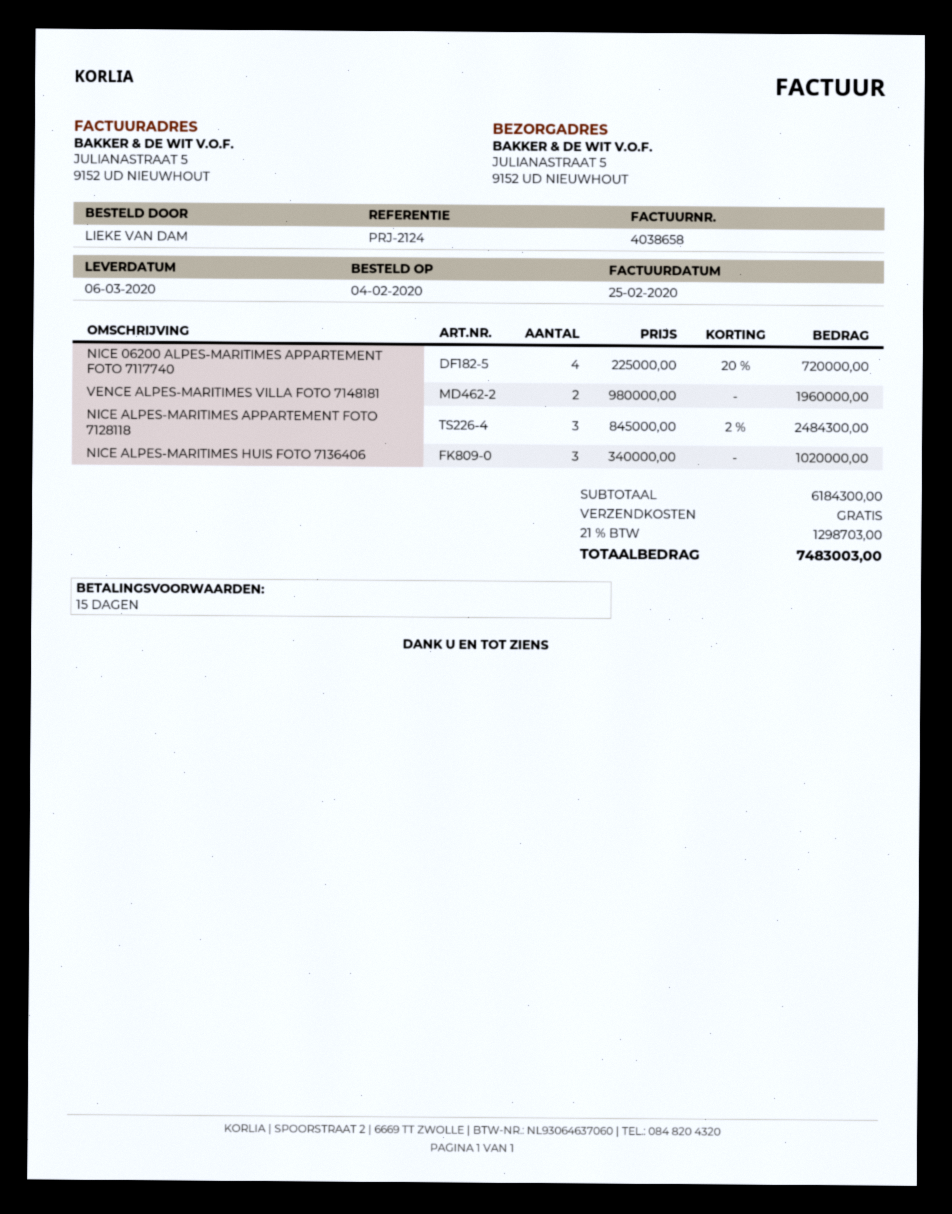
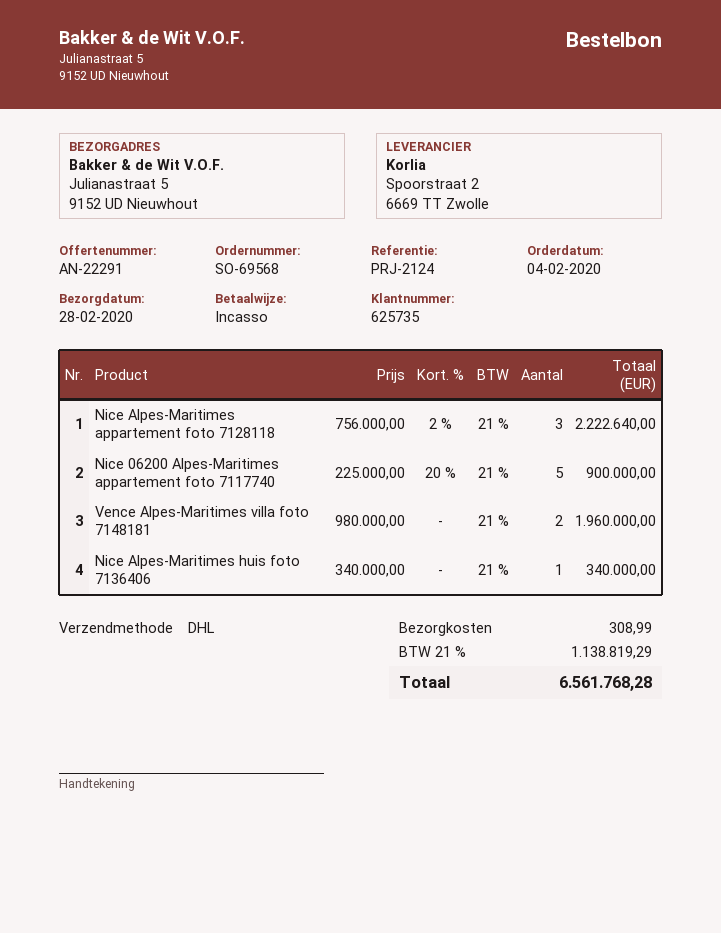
delivery date: 2020-03-06 -> 2020-02-28
NICE 06200 ALPES-MARITIMES APPARTEMENT FOTO 7117740: 4 x 225000.00 - 20% = 720000.00 -> 5 x 225000.00 - 20% = 900000.00
NICE ALPES-MARITIMES APPARTEMENT FOTO 7128118: 3 x 845000.00 - 2% = 2484300.00 -> 3 x 756000.00 - 2% = 2222640.00
NICE ALPES-MARITIMES HUIS FOTO 7136406: 3 x 340000.00 = 1020000.00 -> 1 x 340000.00 = 340000.00
shipping: 0.00 -> 308.99
tax: 21% = 1298703.00 -> 21% = 1138819.29
total: 7483003.00 -> 6561768.28

